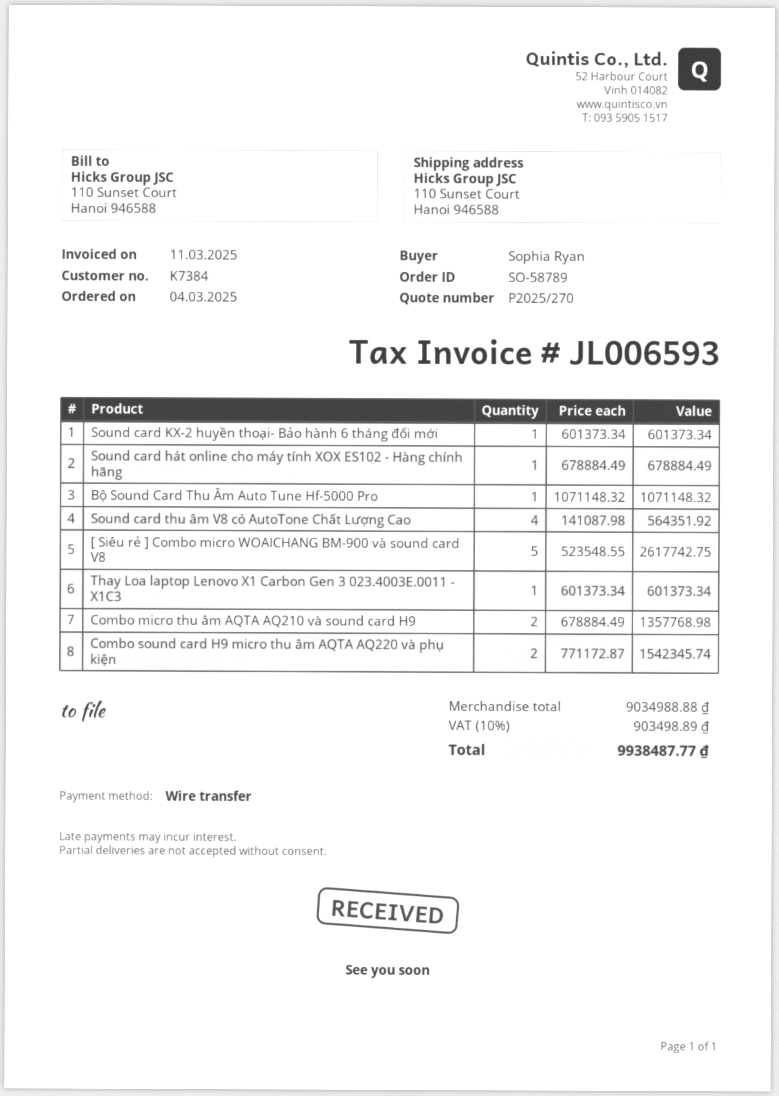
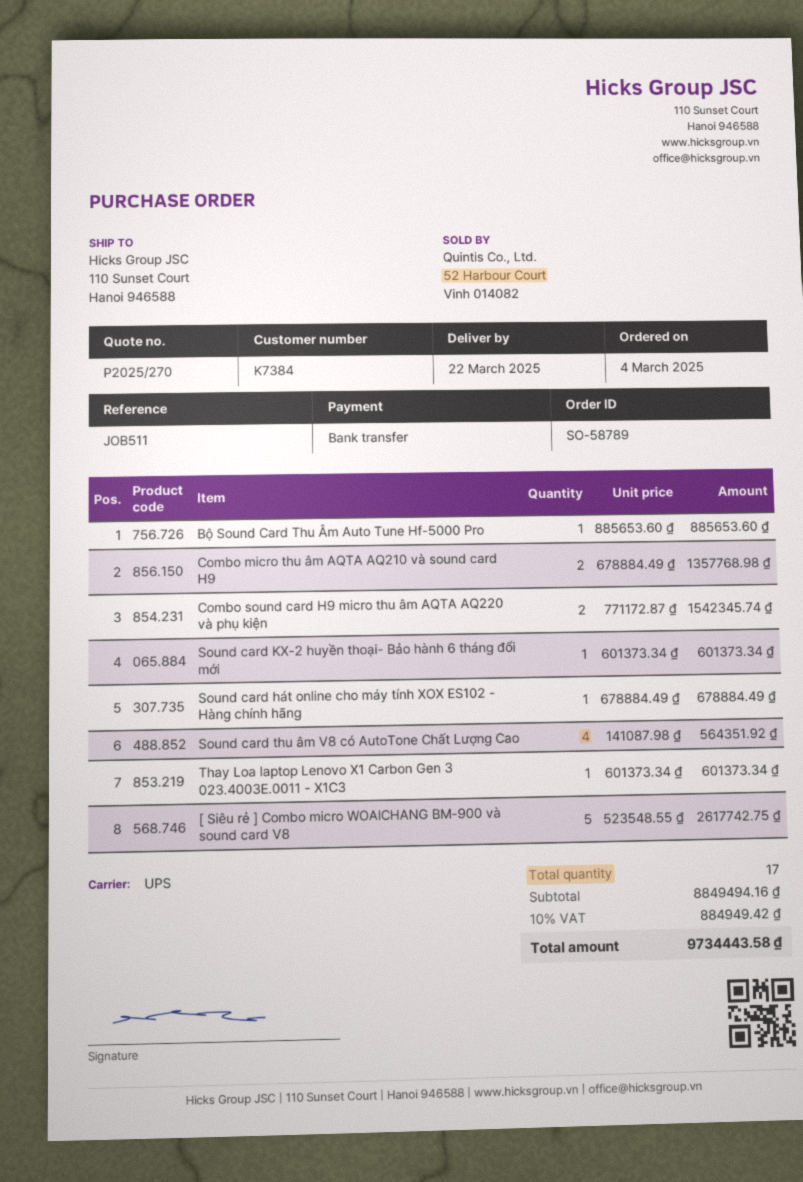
Bộ Sound Card Thu Âm Auto Tune Hf-5000 Pro: 1 x 1071148.32 = 1071148.32 -> 1 x 885653.60 = 885653.60
subtotal: 9034988.88 -> 8849494.16
tax: 10% = 903498.89 -> 10% = 884949.42
total: 9938487.77 -> 9734443.58

